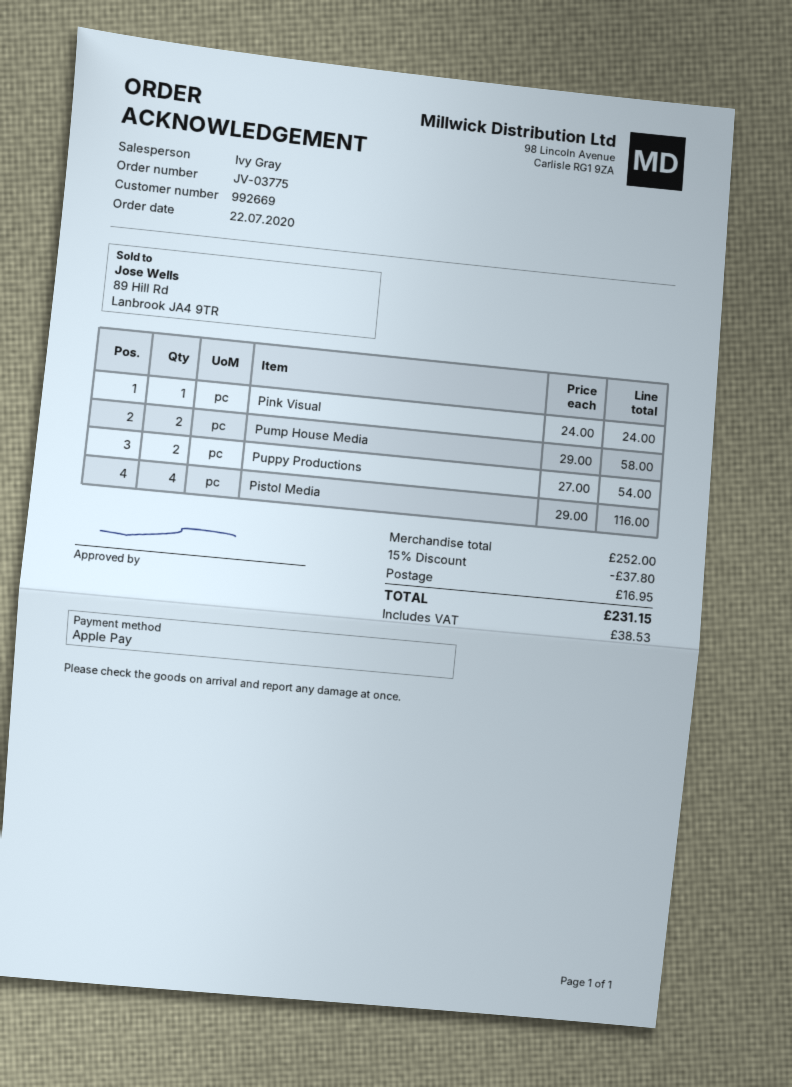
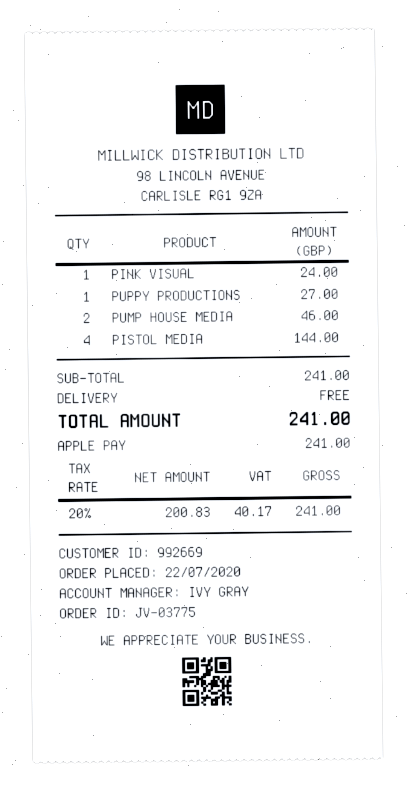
Pump House Media: 2 for 58.00 -> 2 for 46.00
Puppy Productions: 2 for 54.00 -> 1 for 27.00
Pistol Media: 4 for 116.00 -> 4 for 144.00
subtotal: 252.00 -> 241.00
discount: 15% = 37.80 -> none
shipping: 16.95 -> 0.00
tax: 38.53 -> 40.17
total: 231.15 -> 241.00

